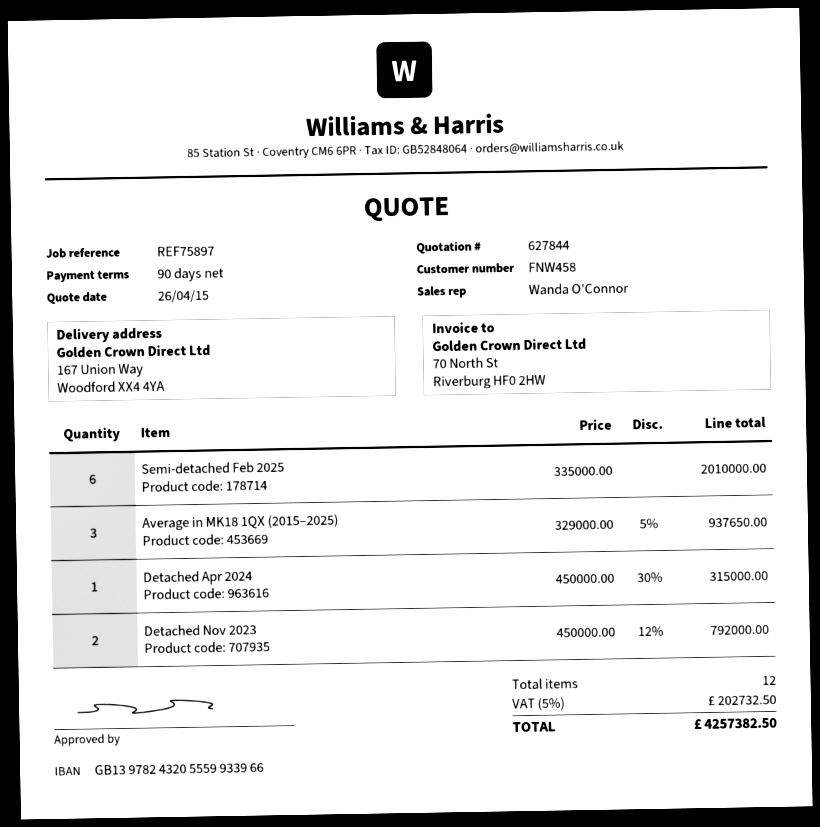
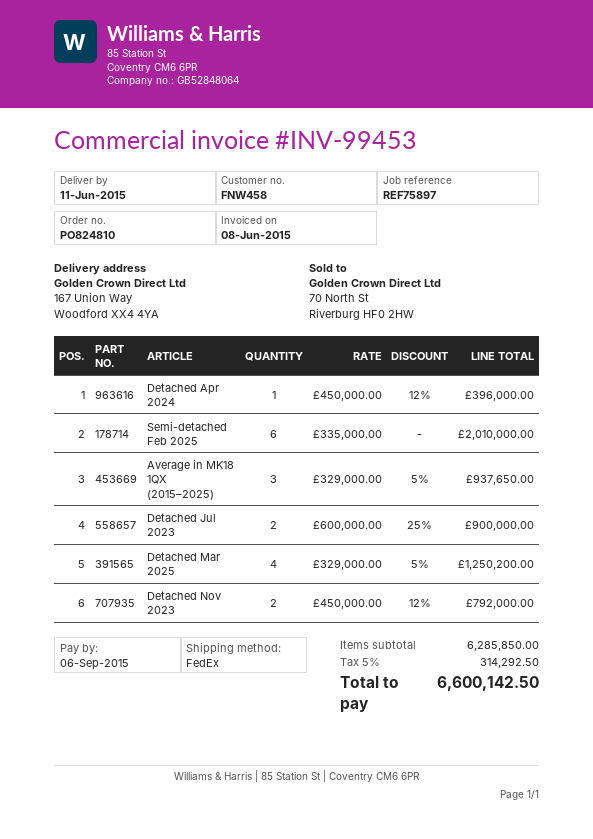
Detached Apr 2024: 1 x 450000.00 - 30% = 315000.00 -> 1 x 450000.00 - 12% = 396000.00
Detached Jul 2023: none -> 2 x 600000.00 - 25% = 900000.00
Detached Mar 2025: none -> 4 x 329000.00 - 5% = 1250200.00
tax: 5% = 202732.50 -> 5% = 314292.50
total: 4257382.50 -> 6600142.50

